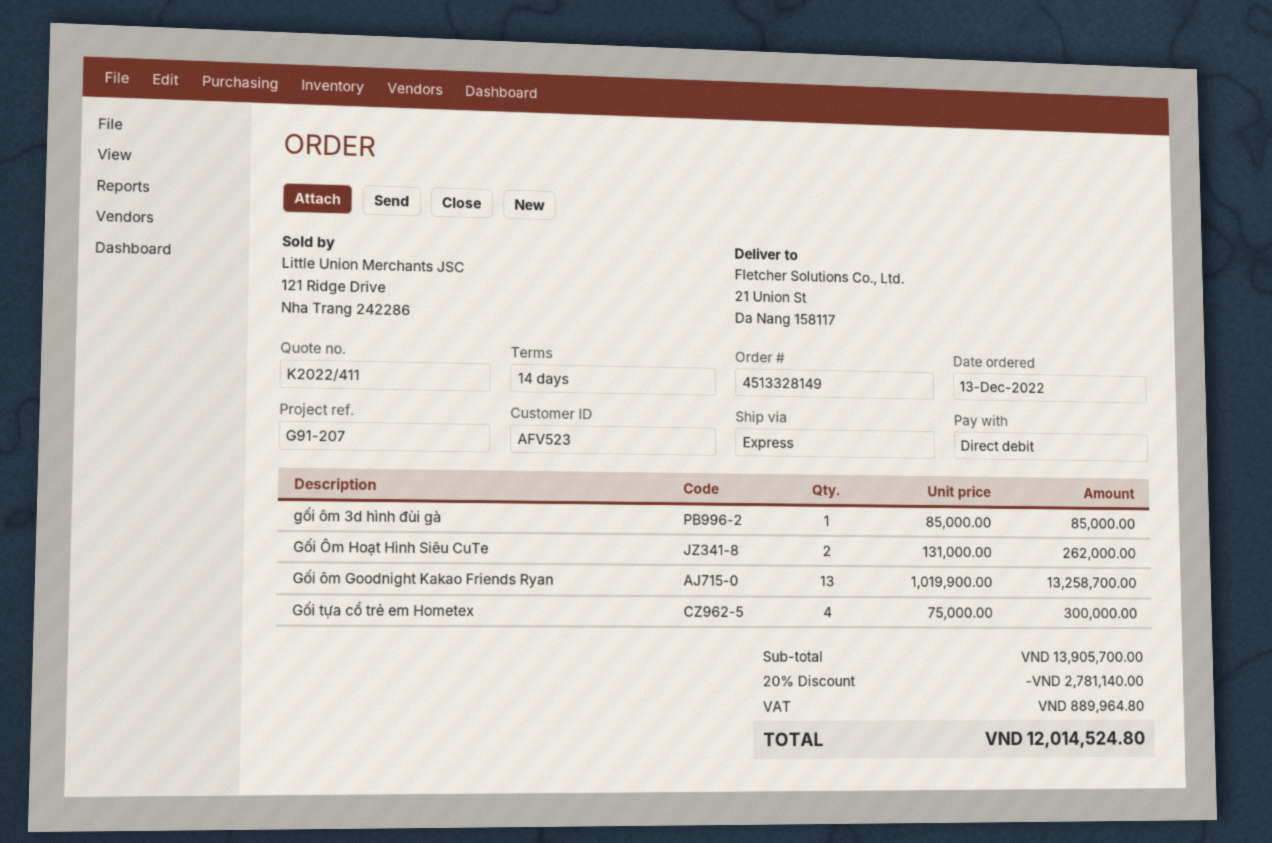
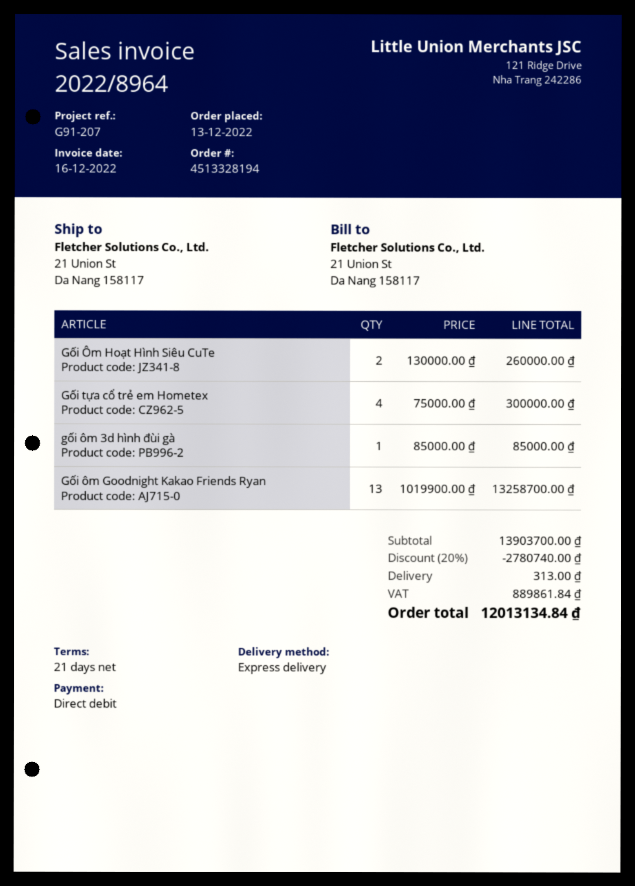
order number: 4513328149 -> 4513328194
payment terms: 14 days -> 21 days
Gối Ôm Hoạt Hình Siêu CuTe: 2 x 131000.00 = 262000.00 -> 2 x 130000.00 = 260000.00
subtotal: 13905700.00 -> 13903700.00
discount: 20% = 2781140.00 -> 20% = 2780740.00
shipping: none -> 313.00
tax: 889964.80 -> 889861.84
total: 12014524.80 -> 12013134.84

